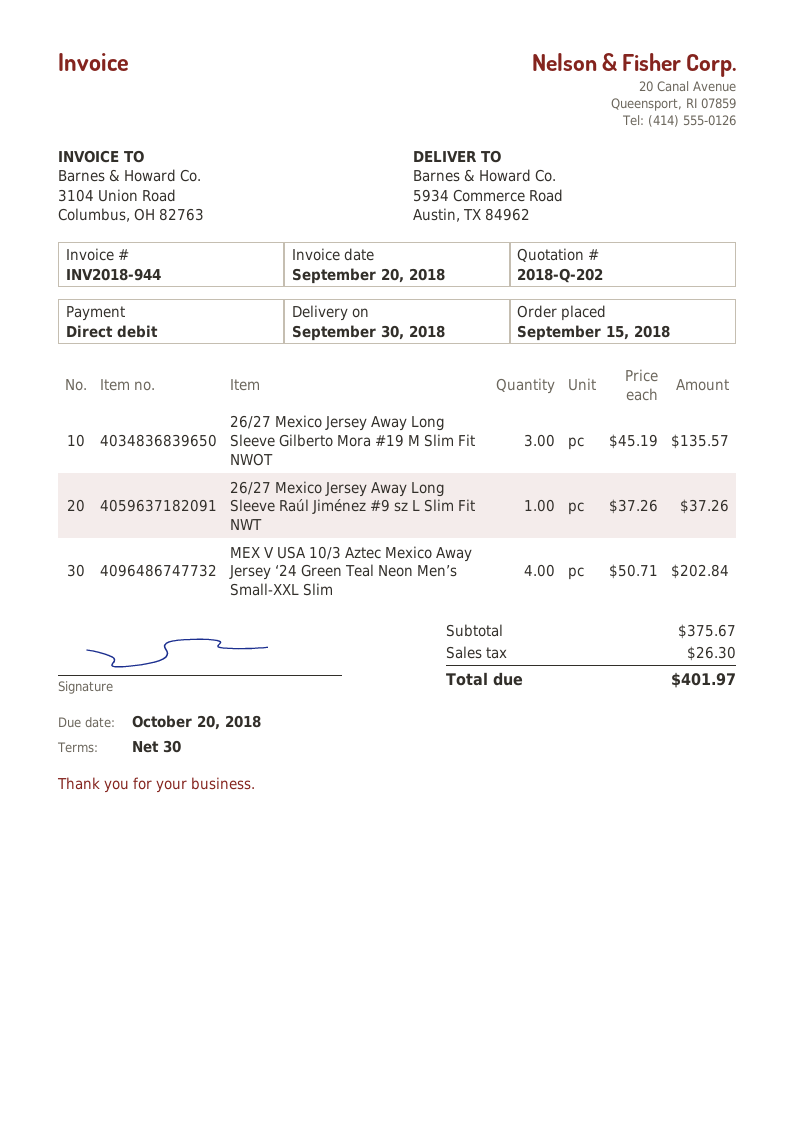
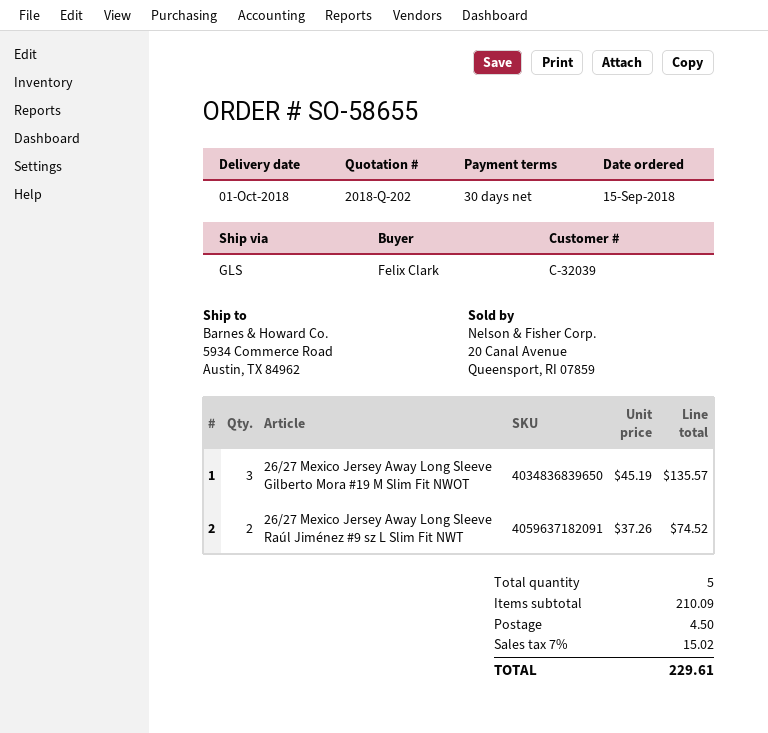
delivery date: 2018-09-30 -> 2018-10-01
26/27 Mexico Jersey Away Long Sleeve Raúl Jiménez #9 sz L Slim Fit NWT: 1 x 37.26 = 37.26 -> 2 x 37.26 = 74.52
MEX V USA 10/3 Aztec Mexico Away Jersey ‘24 Green Teal Neon Men’s Small-XXL Slim: 4 x 50.71 = 202.84 -> none
subtotal: 375.67 -> 210.09
shipping: none -> 4.50
tax: 26.30 -> 15.02
total: 401.97 -> 229.61

